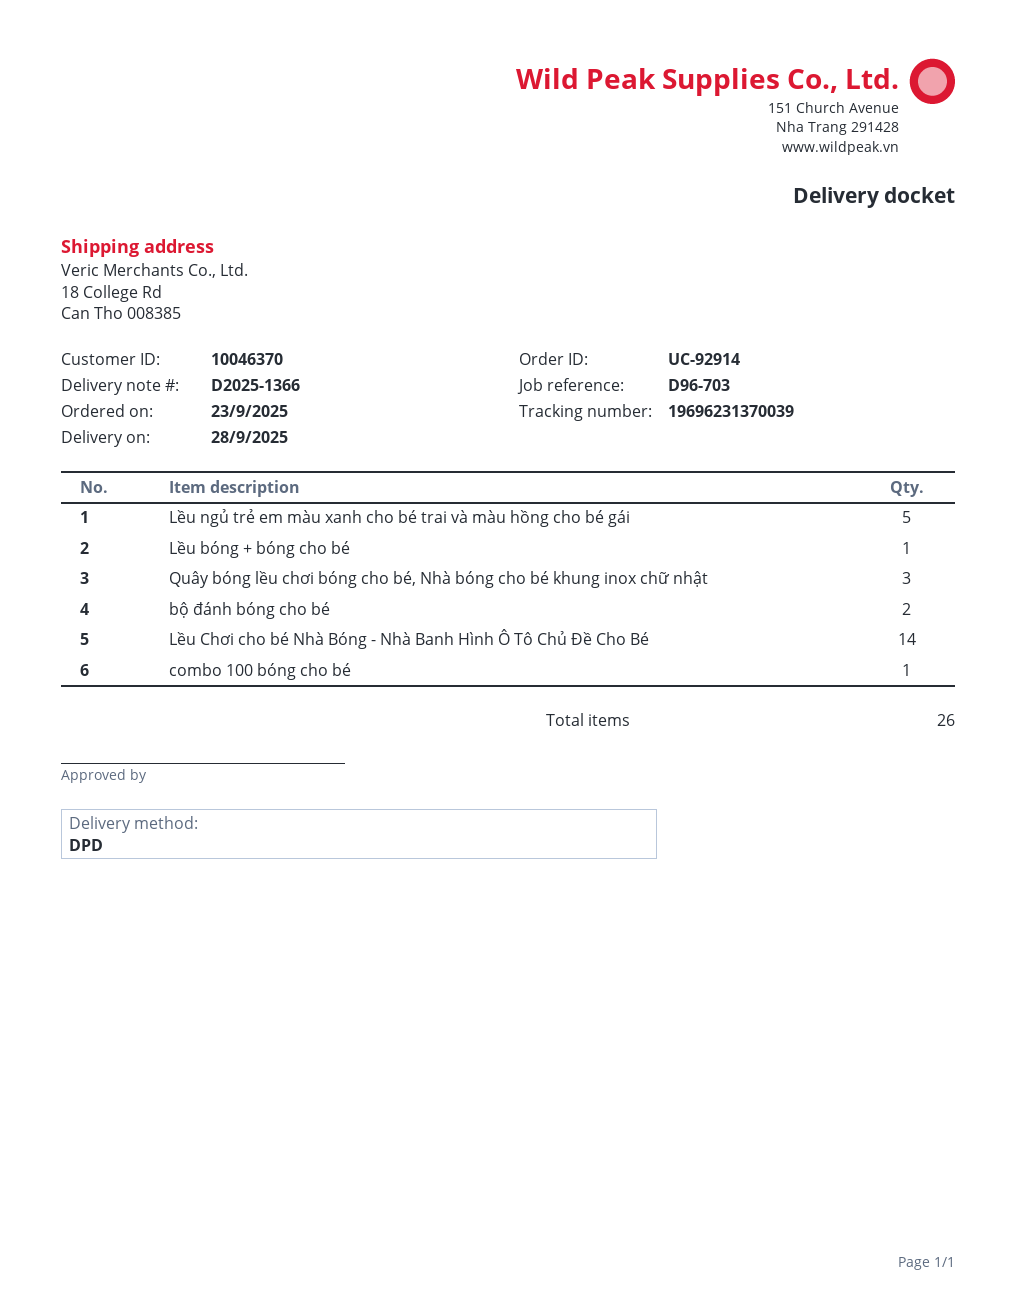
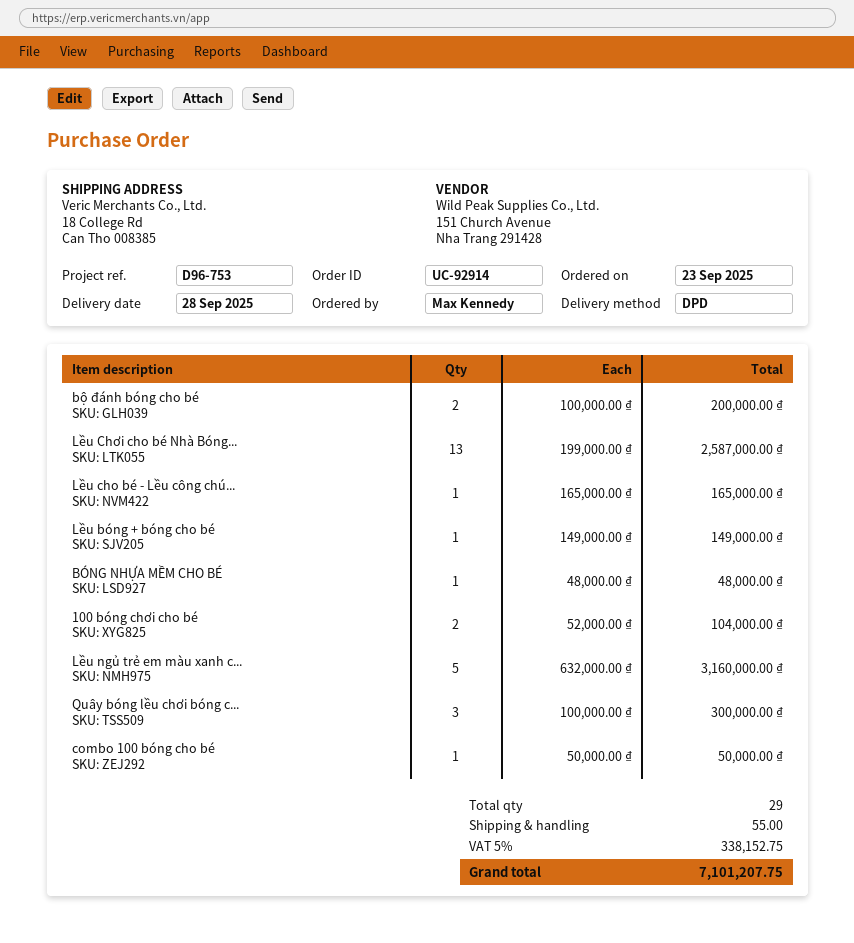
reference: D96-703 -> D96-753
Lều Chơi cho bé Nhà Bóng - Nhà Banh Hình Ô Tô Chủ Đề Cho Bé: 14 -> 13
Lều cho bé - Lều công chú...: none -> 1
BÓNG NHỰA MỀM CHO BÉ: none -> 1
100 bóng chơi cho bé: none -> 2
total quantity: 26 -> 29

